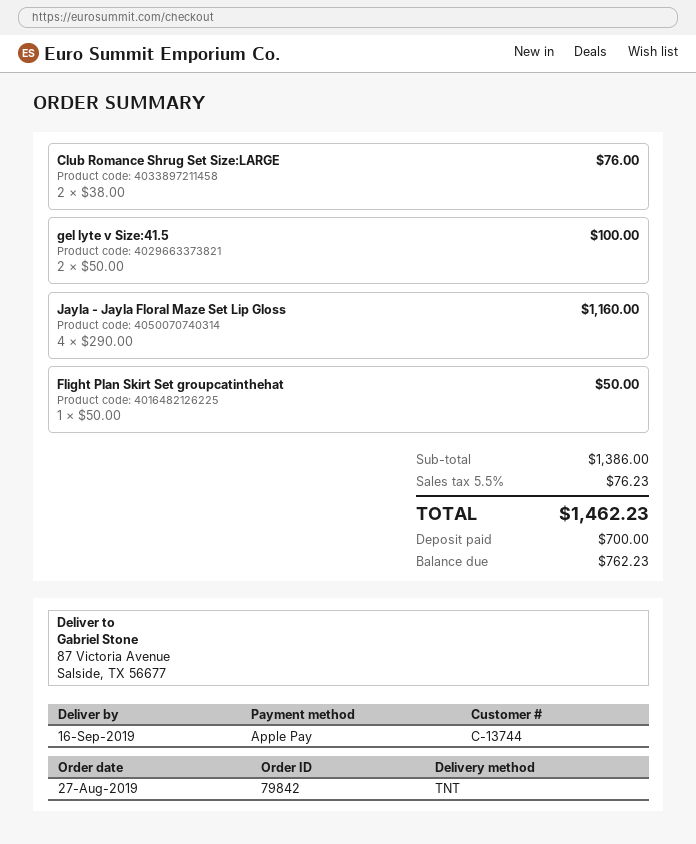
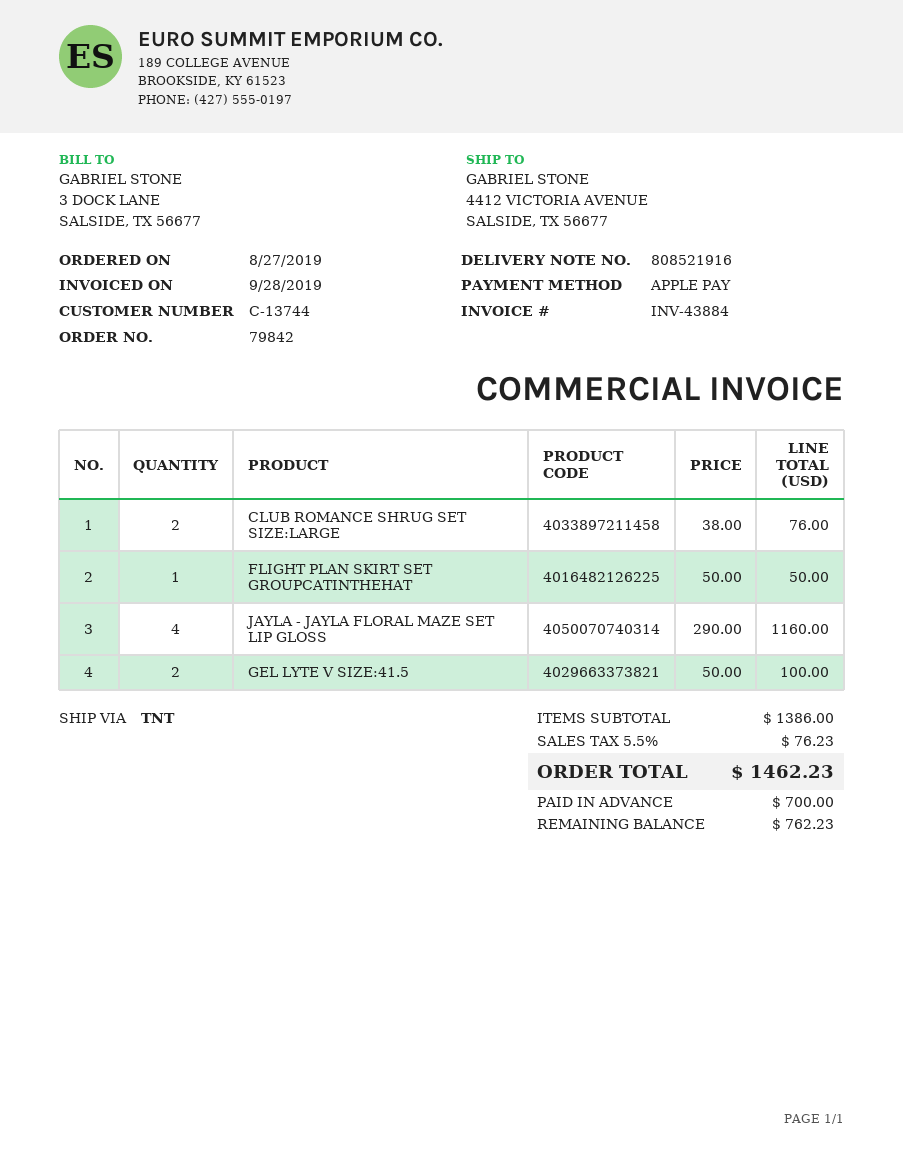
ship to: 87 Victoria Avenue, Salside, TX 56677 -> 4412 VICTORIA AVENUE, SALSIDE, TX 56677

